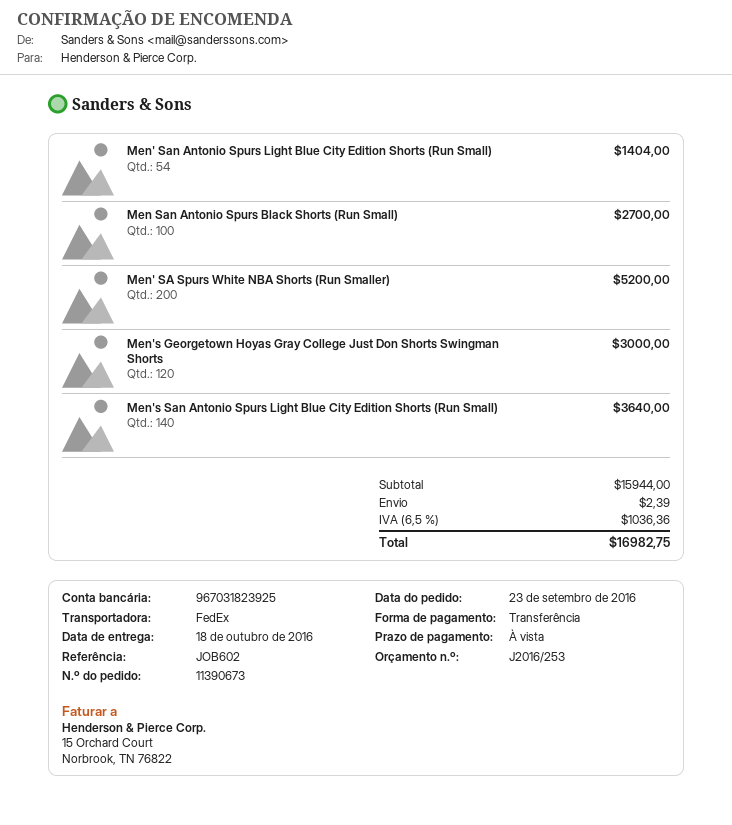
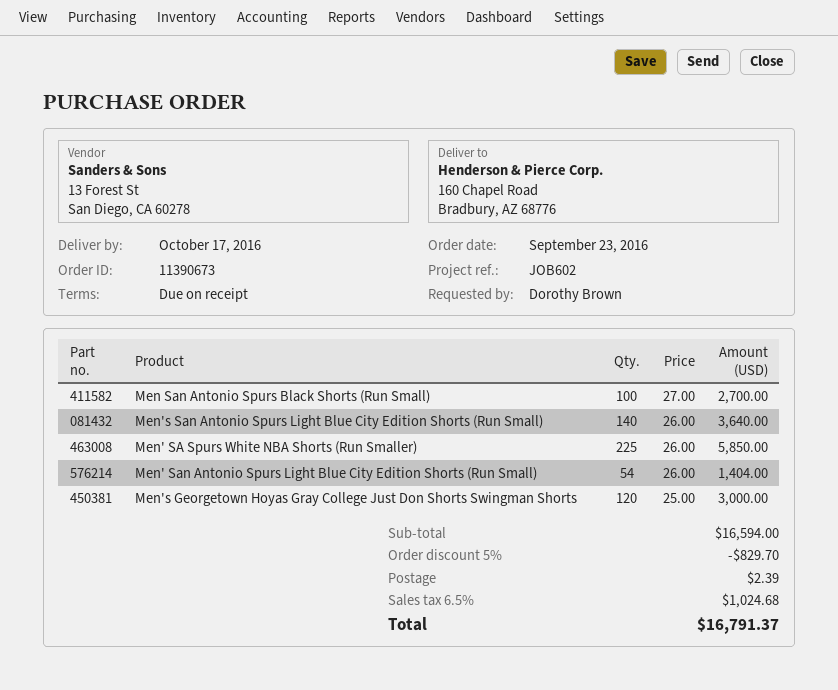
delivery date: 2016-10-18 -> 2016-10-17
Men' SA Spurs White NBA Shorts (Run Smaller): 200 for 5200.00 -> 225 for 5850.00
subtotal: 15944.00 -> 16594.00
discount: none -> 5% = 829.70
tax: 6.5% = 1036.36 -> 6.5% = 1024.68
total: 16982.75 -> 16791.37

